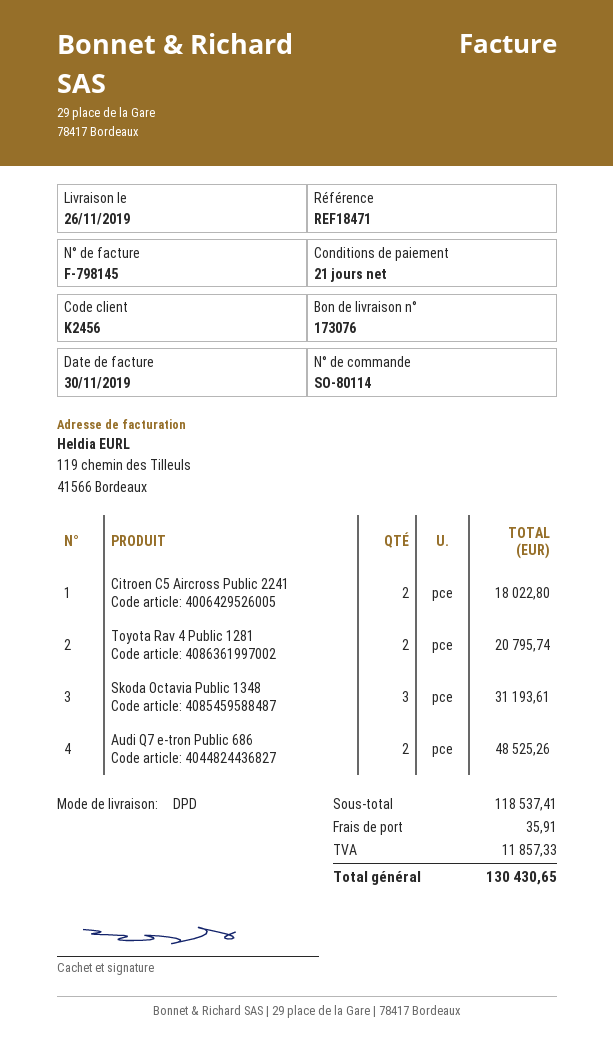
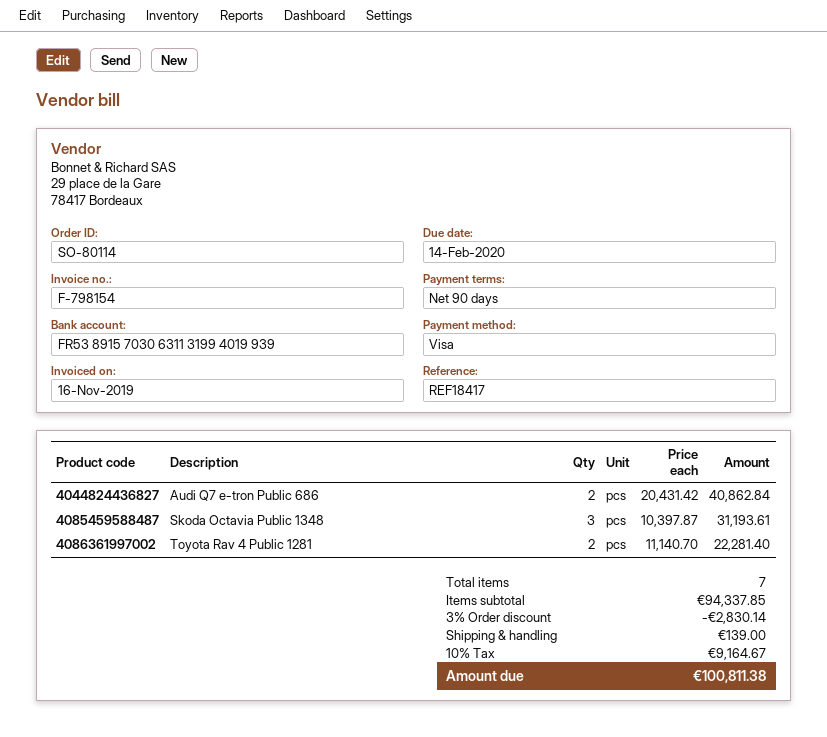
invoice number: F-798145 -> F-798154
invoice date: 2019-11-30 -> 2019-11-16
payment terms: 21 days -> 90 days
reference: REF18471 -> REF18417
Citroen C5 Aircross Public 2241: 2 for 18022.80 -> none
Toyota Rav 4 Public 1281: 2 for 20795.74 -> 2 for 22281.40
Audi Q7 e-tron Public 686: 2 for 48525.26 -> 2 for 40862.84
subtotal: 118537.41 -> 94337.85
discount: none -> 3% = 2830.14
shipping: 35.91 -> 139.00
tax: 11857.33 -> 9164.67
total: 130430.65 -> 100811.38

